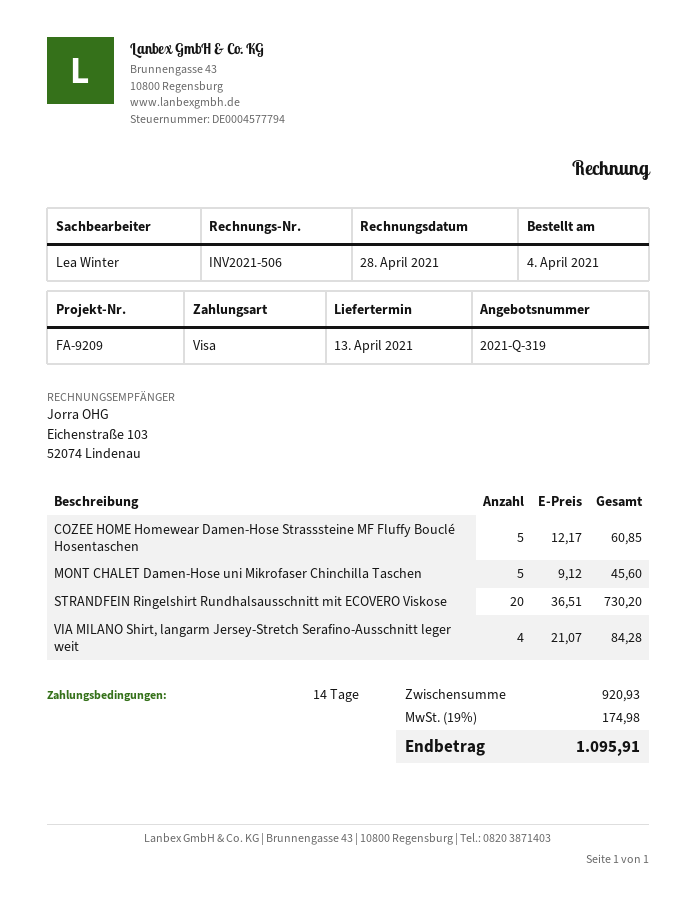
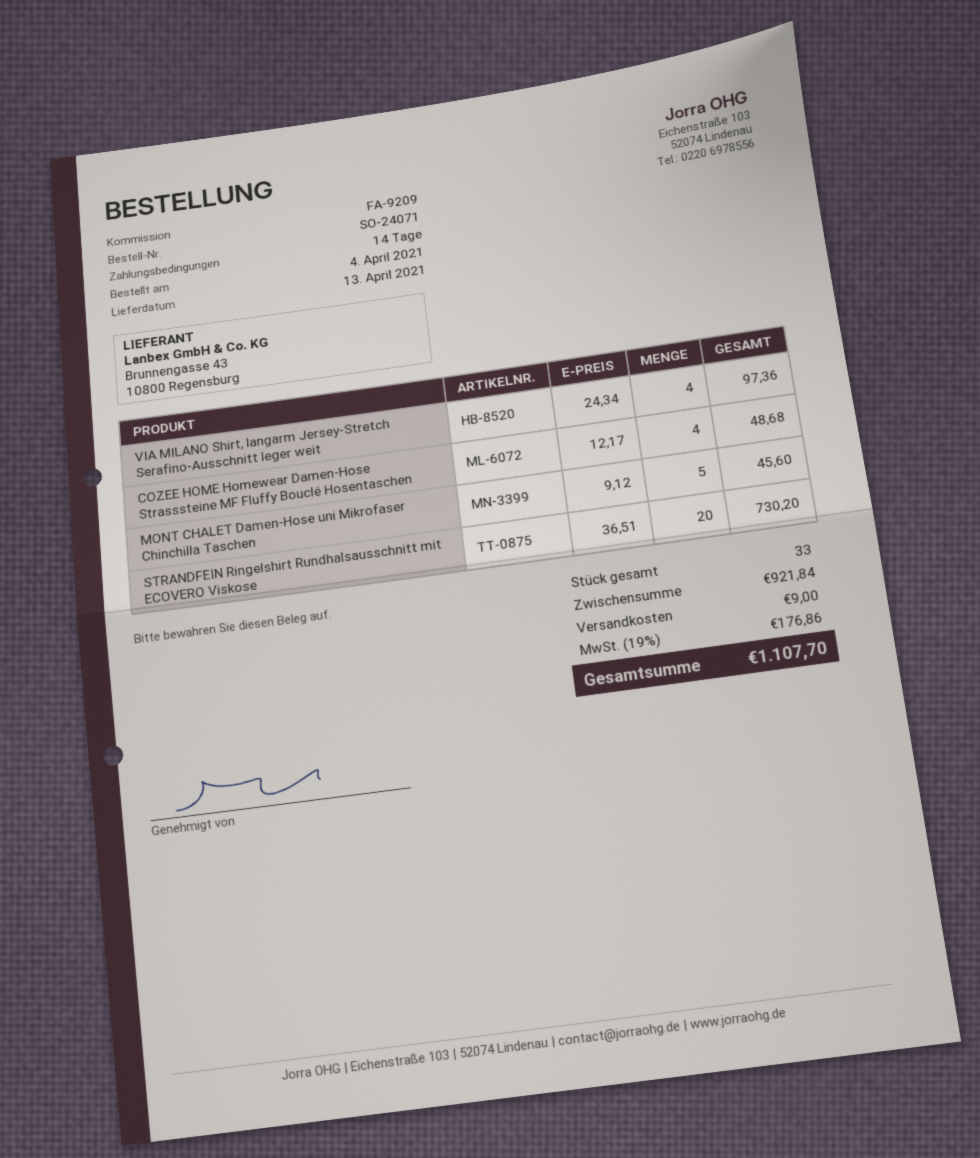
COZEE HOME Homewear Damen-Hose Strasssteine MF Fluffy Bouclé Hosentaschen: 5 x 12.17 = 60.85 -> 4 x 12.17 = 48.68
VIA MILANO Shirt, langarm Jersey-Stretch Serafino-Ausschnitt leger weit: 4 x 21.07 = 84.28 -> 4 x 24.34 = 97.36
subtotal: 920.93 -> 921.84
shipping: none -> 9.00
tax: 19% = 174.98 -> 19% = 176.86
total: 1095.91 -> 1107.70

